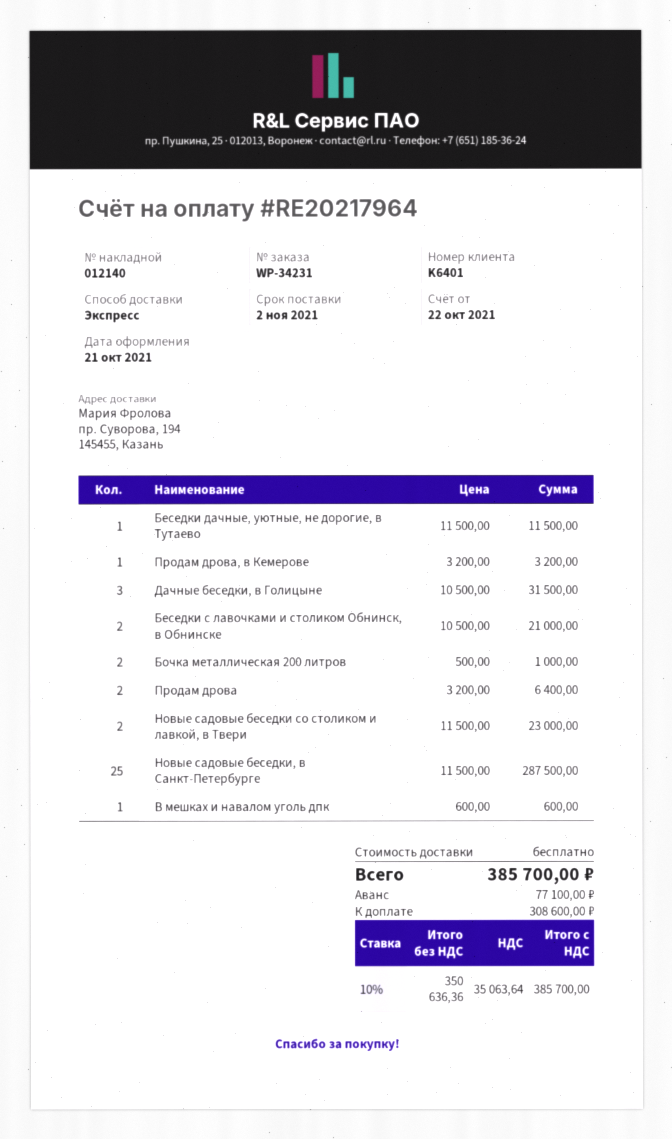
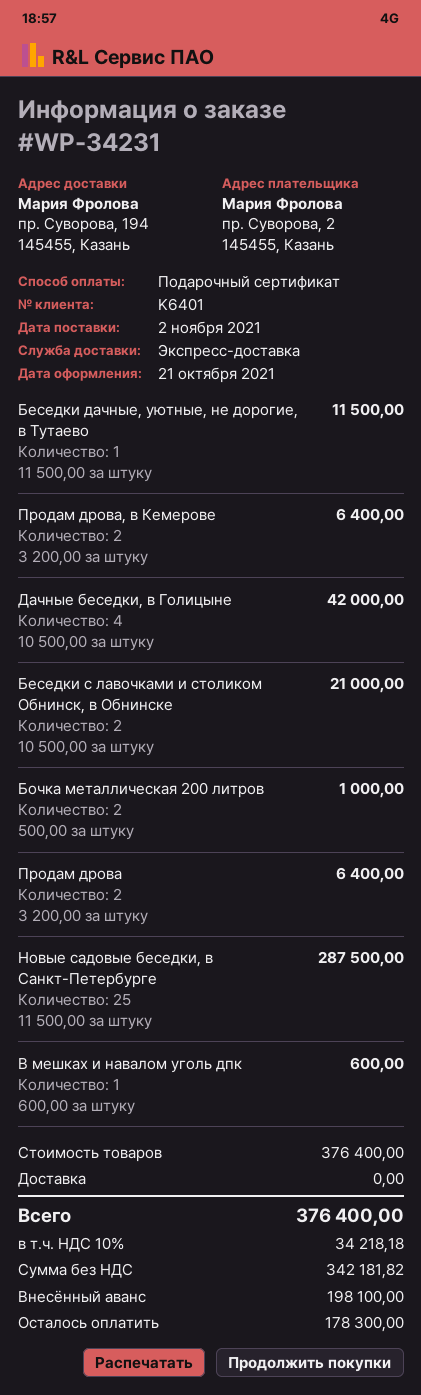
Продам дрова, в Кемерове: 1 x 3200.00 = 3200.00 -> 2 x 3200.00 = 6400.00
Дачные беседки, в Голицыне: 3 x 10500.00 = 31500.00 -> 4 x 10500.00 = 42000.00
Новые садовые беседки со столиком и лавкой, в Твери: 2 x 11500.00 = 23000.00 -> none
net: 350636.36 -> 342181.82
tax: 10% = 35063.64 -> 10% = 34218.18
total: 385700.00 -> 376400.00
deposit: 77100.00 -> 198100.00
balance: 308600.00 -> 178300.00

